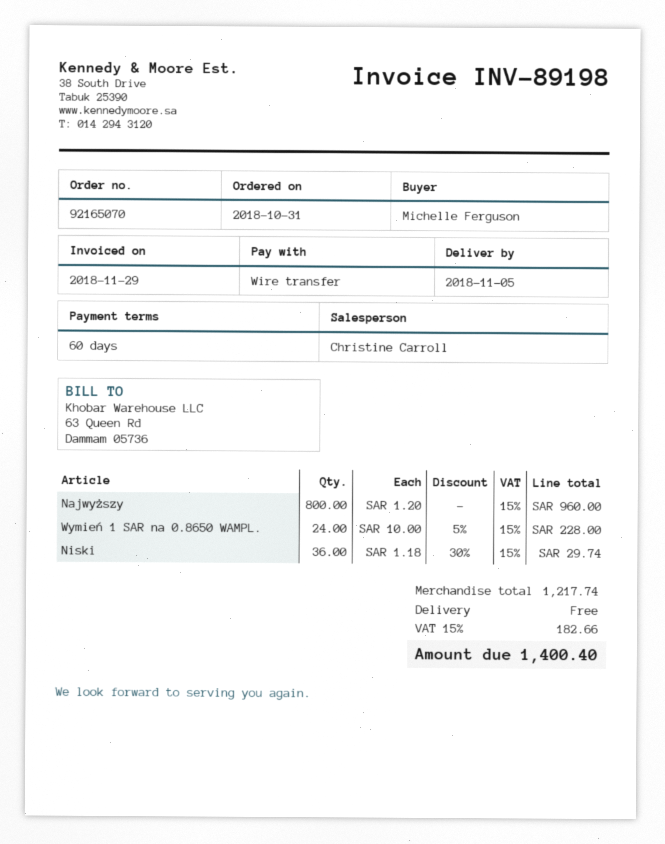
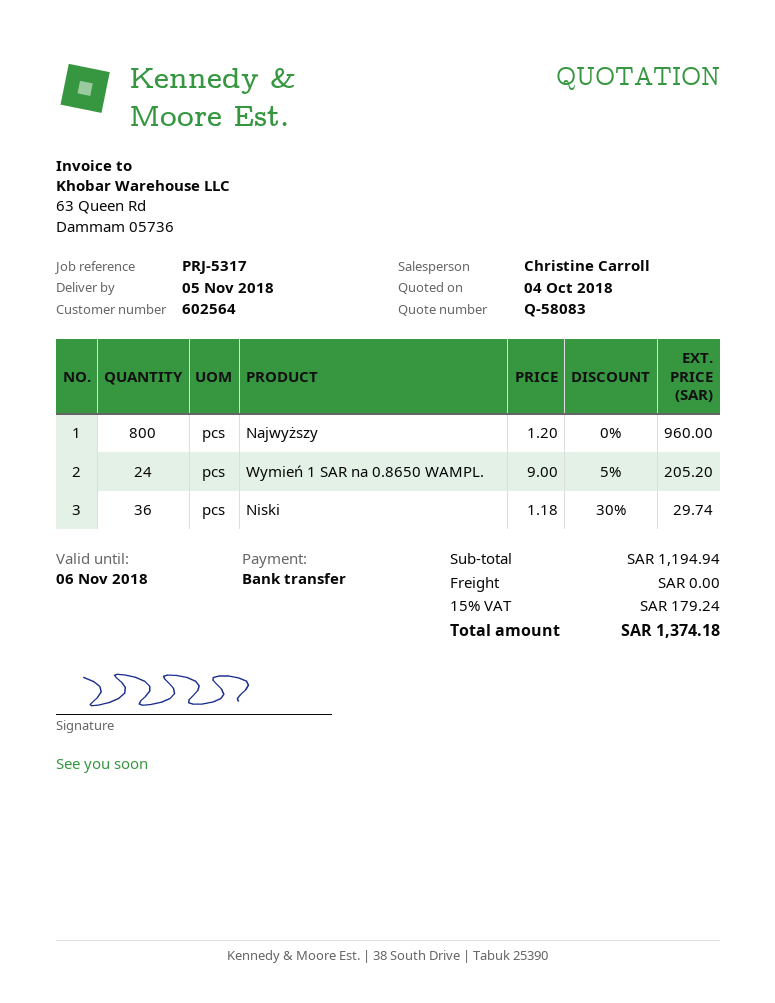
Wymień 1 SAR na 0.8650 WAMPL.: 24 x 10.00 - 5% = 228.00 -> 24 x 9.00 - 5% = 205.20
subtotal: 1217.74 -> 1194.94
tax: 15% = 182.66 -> 15% = 179.24
total: 1400.40 -> 1374.18

